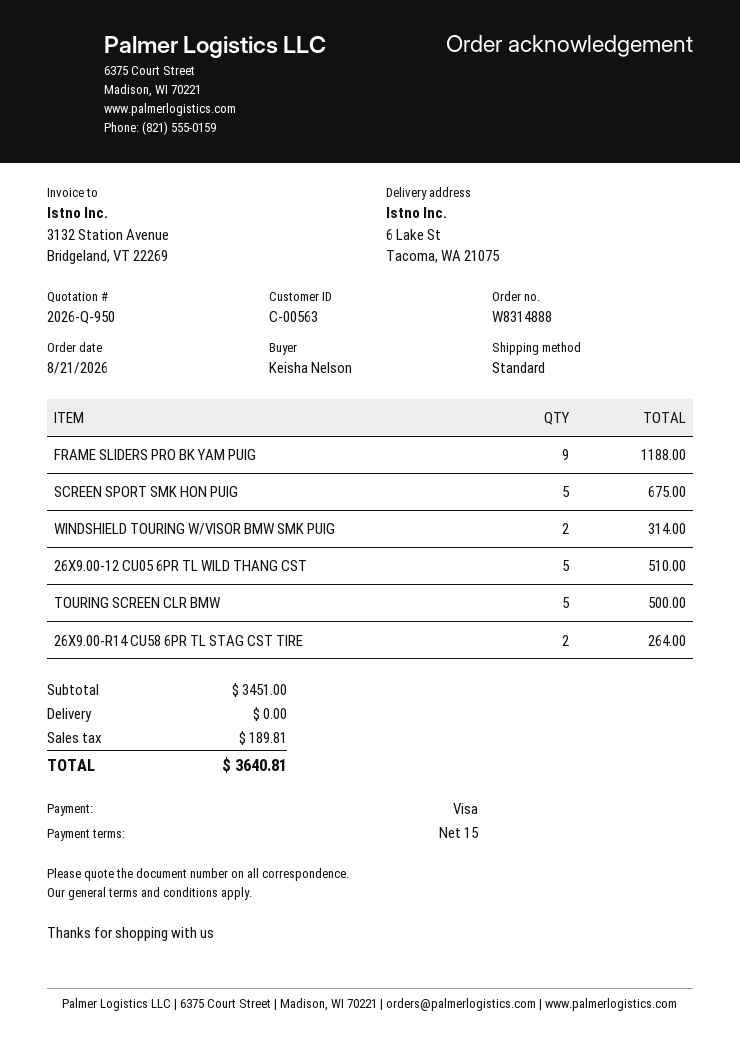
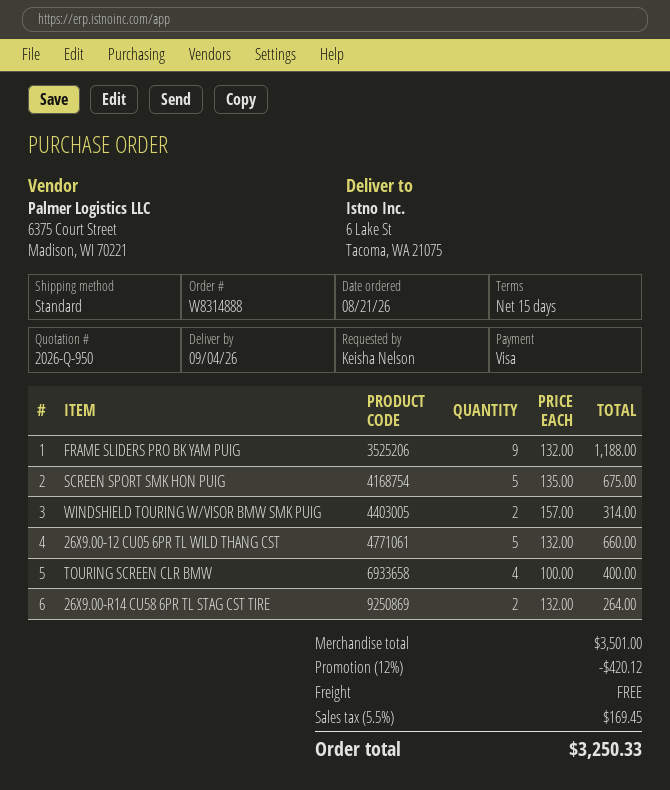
26X9.00-12 CU05 6PR TL WILD THANG CST: 5 for 510.00 -> 5 for 660.00
TOURING SCREEN CLR BMW: 5 for 500.00 -> 4 for 400.00
subtotal: 3451.00 -> 3501.00
discount: none -> 12% = 420.12
tax: 189.81 -> 169.45
total: 3640.81 -> 3250.33

